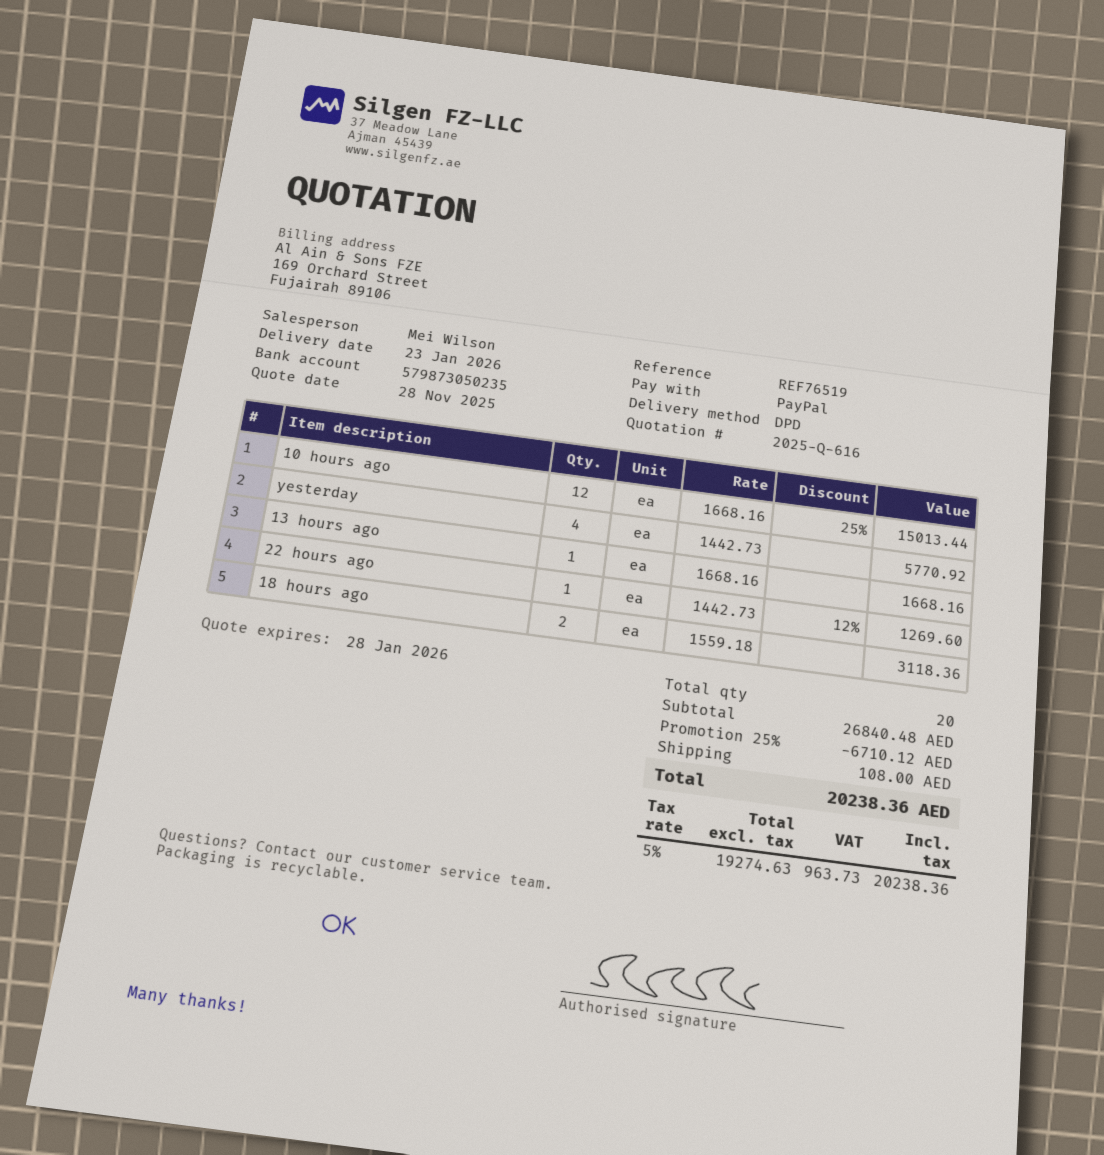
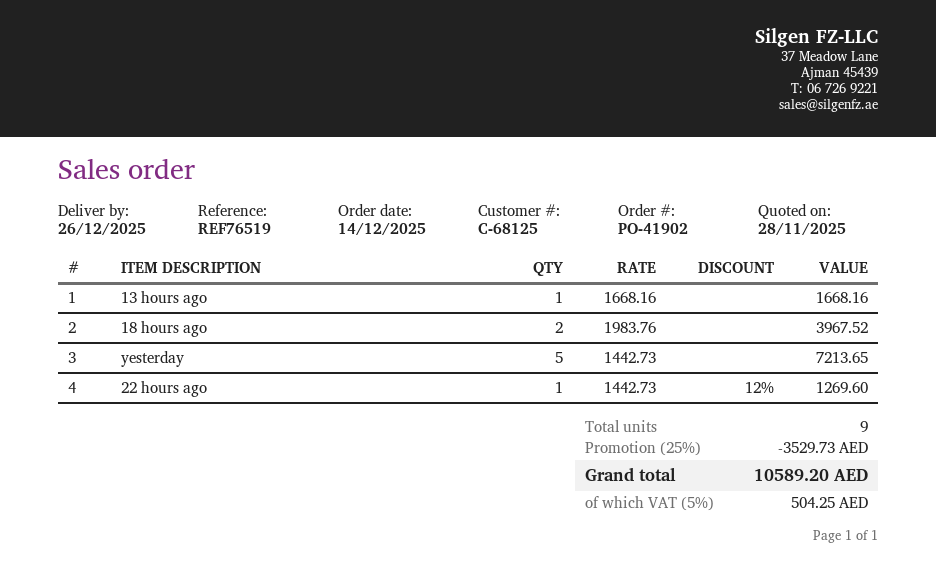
delivery date: 2026-01-23 -> 2025-12-26
10 hours ago: 12 x 1668.16 - 25% = 15013.44 -> none
yesterday: 4 x 1442.73 = 5770.92 -> 5 x 1442.73 = 7213.65
18 hours ago: 2 x 1559.18 = 3118.36 -> 2 x 1983.76 = 3967.52
total quantity: 20 -> 9
discount: 25% = 6710.12 -> 25% = 3529.73
shipping: 108.00 -> none
tax: 5% = 963.73 -> 5% = 504.25
total: 20238.36 -> 10589.20

